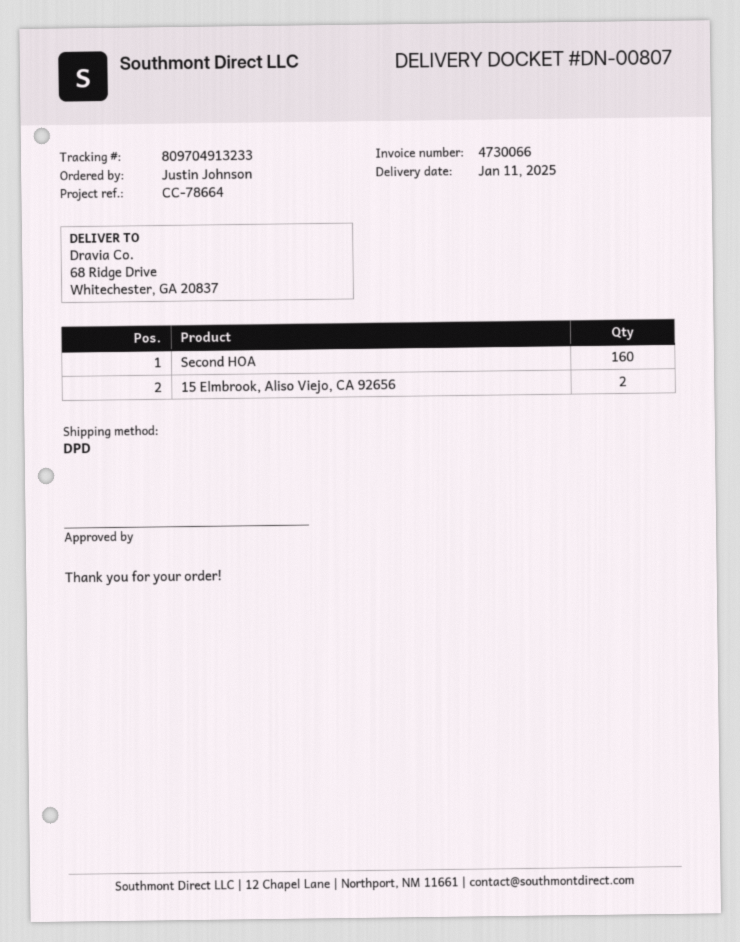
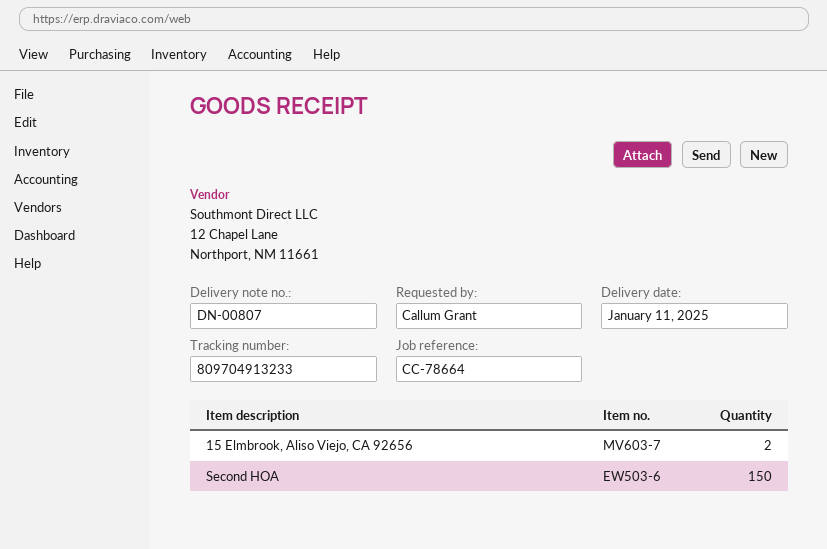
ordered by: Justin Johnson -> Callum Grant
Second HOA: 160 -> 150

